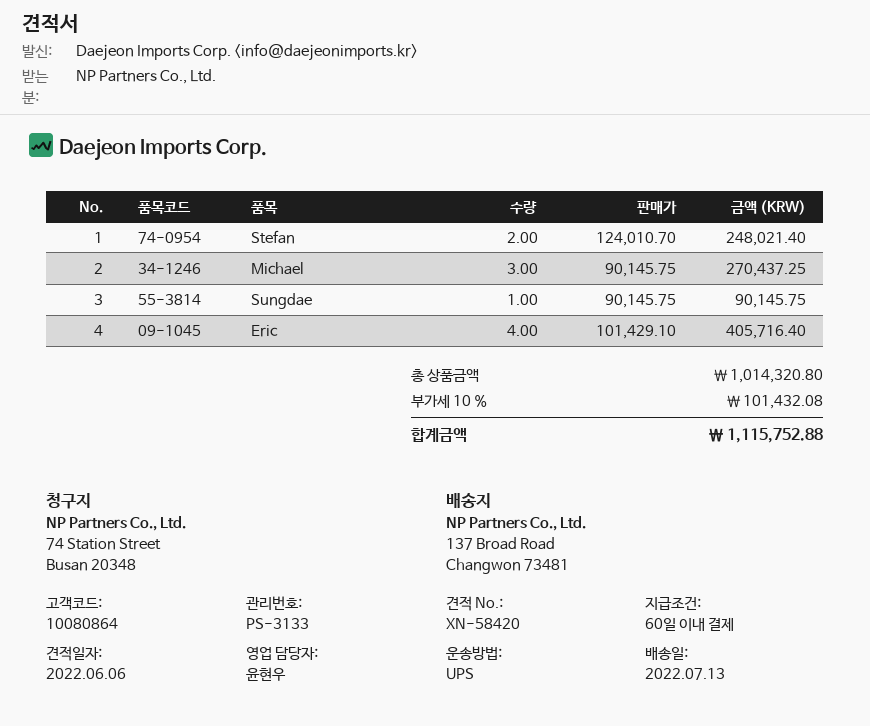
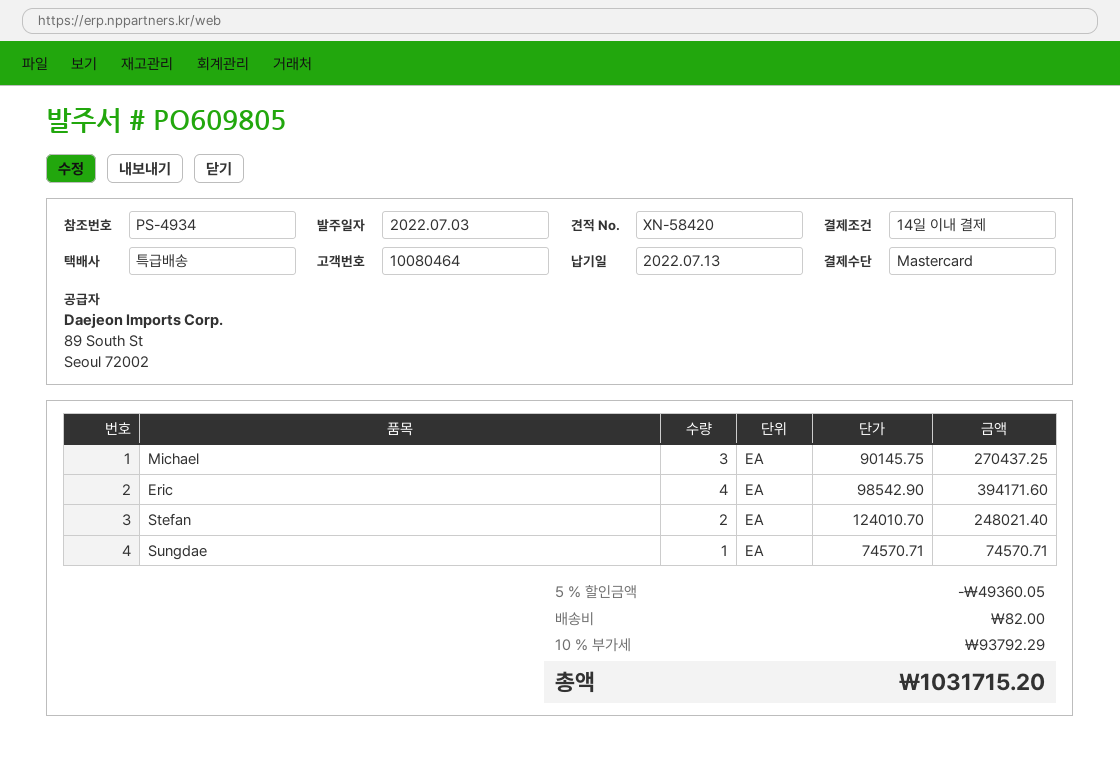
payment terms: 60 days -> 14 days
customer number: 10080864 -> 10080464
reference: PS-3133 -> PS-4934
shipping method: UPS -> express
Sungdae: 1 x 90145.75 = 90145.75 -> 1 x 74570.71 = 74570.71
Eric: 4 x 101429.10 = 405716.40 -> 4 x 98542.90 = 394171.60
discount: none -> 5% = 49360.05
shipping: none -> 82.00
tax: 10% = 101432.08 -> 10% = 93792.29
total: 1115752.88 -> 1031715.20

